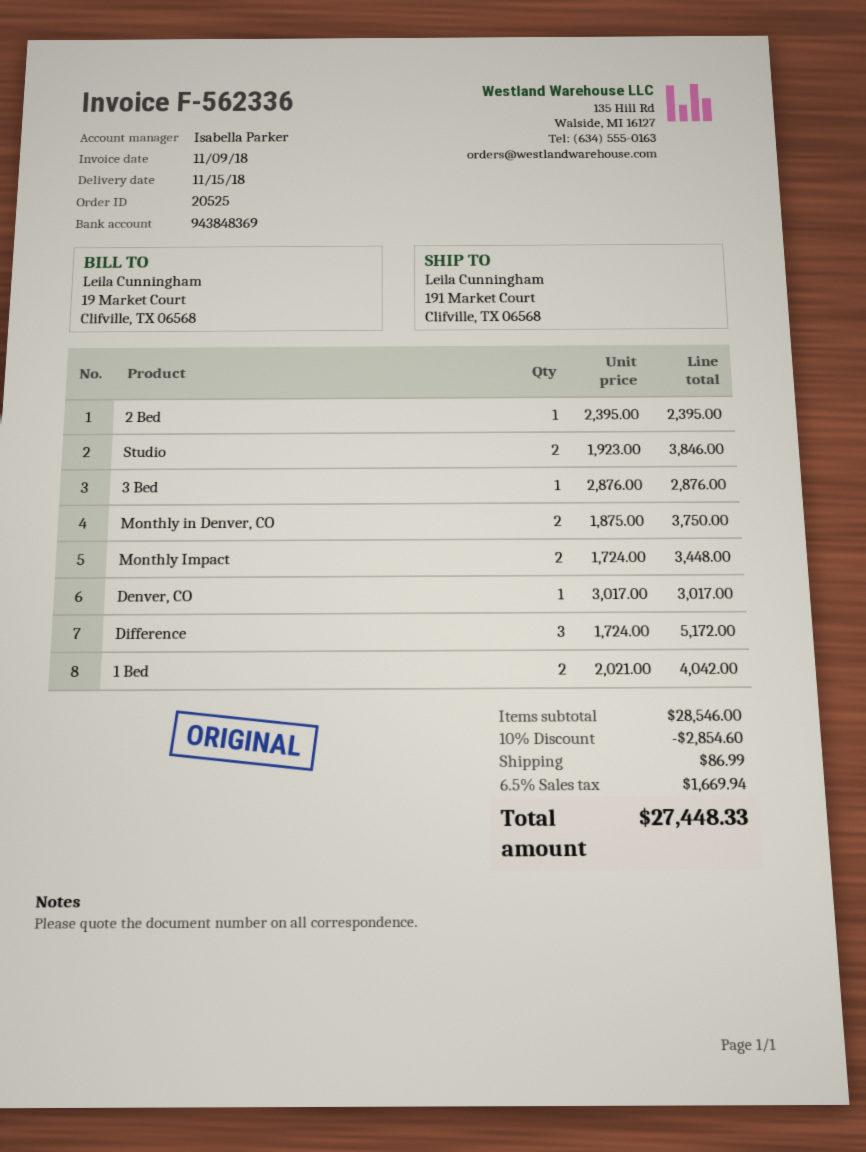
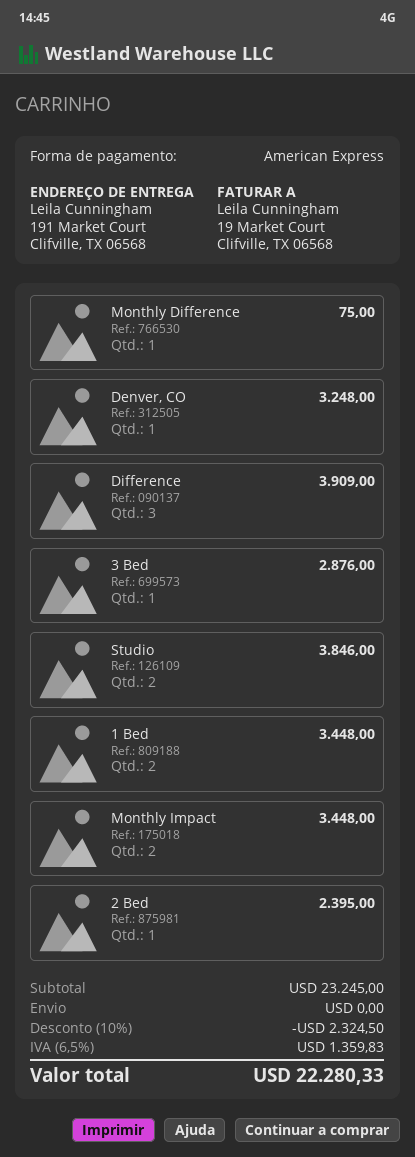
Monthly in Denver, CO: 2 for 3750.00 -> none
Denver, CO: 1 for 3017.00 -> 1 for 3248.00
Difference: 3 for 5172.00 -> 3 for 3909.00
1 Bed: 2 for 4042.00 -> 2 for 3448.00
Monthly Difference: none -> 1 for 75.00
subtotal: 28546.00 -> 23245.00
discount: 10% = 2854.60 -> 10% = 2324.50
shipping: 86.99 -> 0.00
tax: 6.5% = 1669.94 -> 6.5% = 1359.83
total: 27448.33 -> 22280.33

